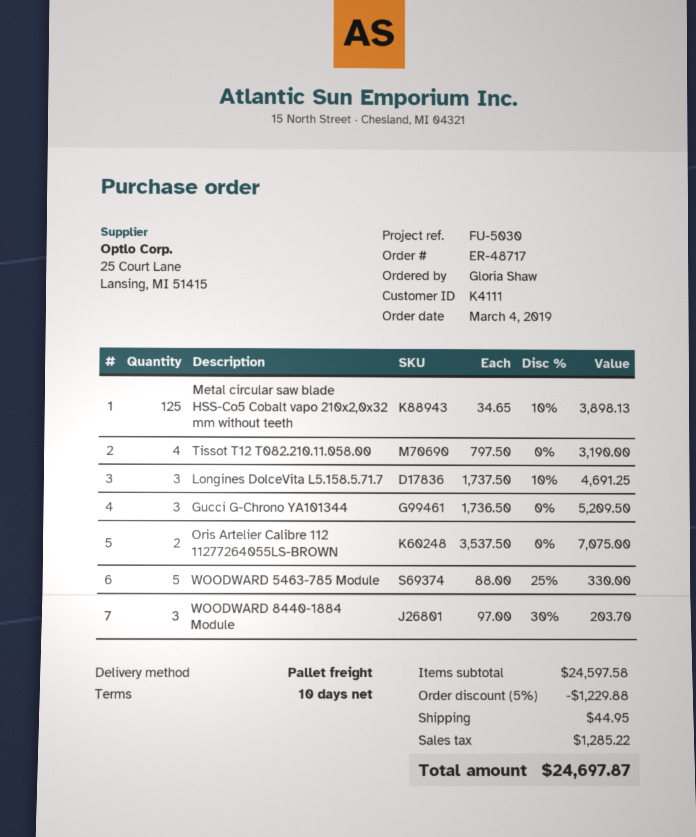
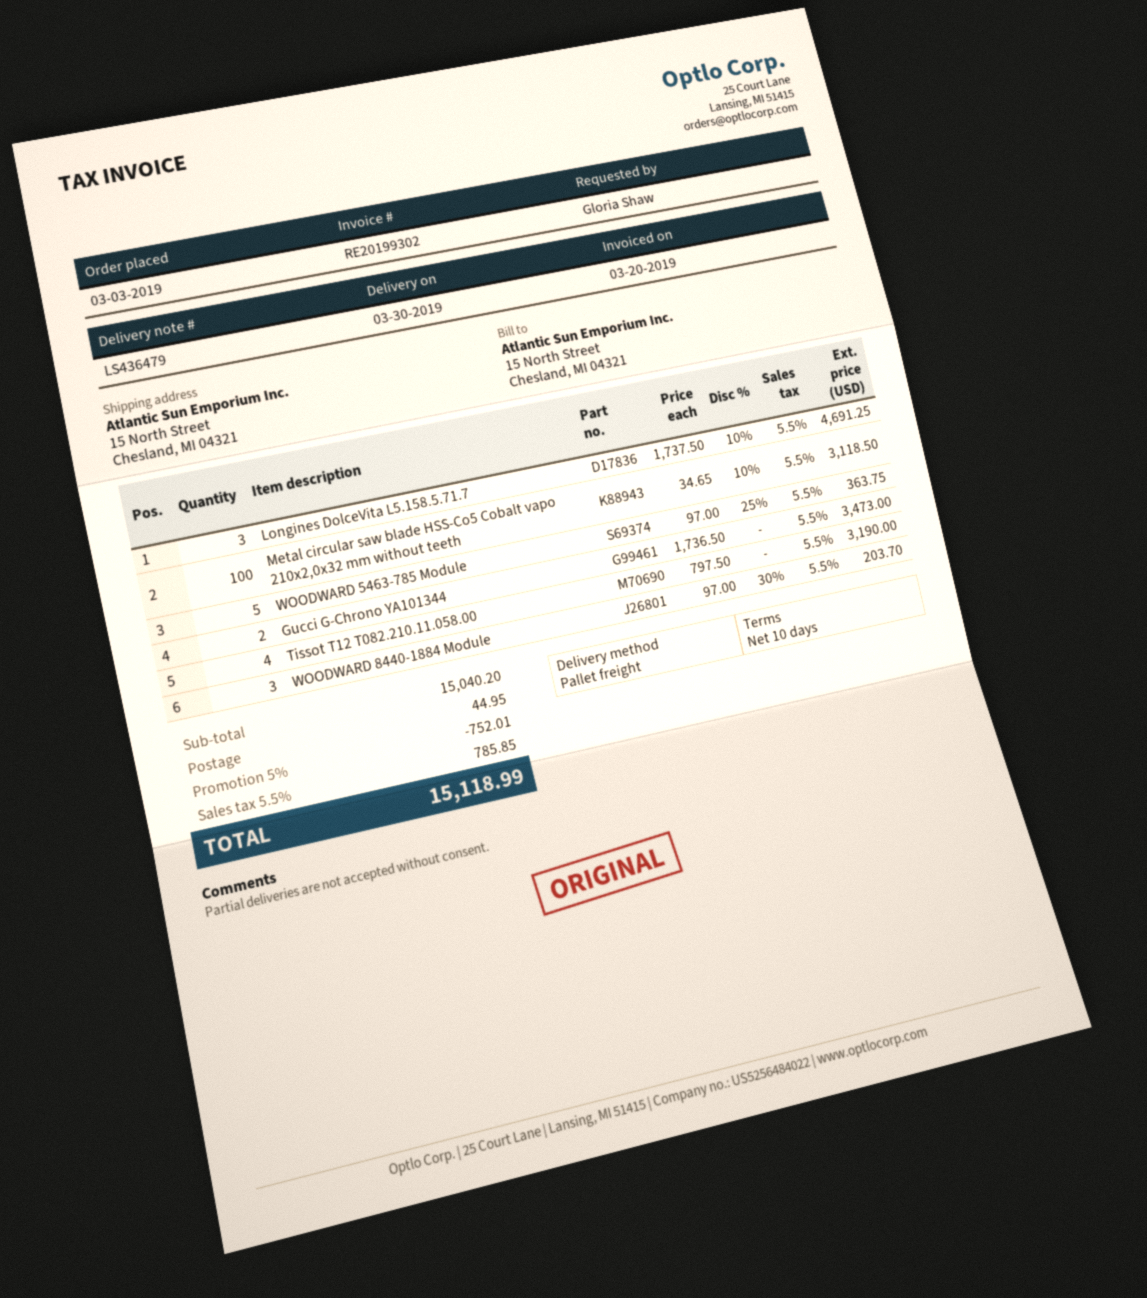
order date: 2019-03-04 -> 2019-03-03
Metal circular saw blade HSS-Co5 Cobalt vapo 210x2,0x32 mm without teeth: 125 x 34.65 - 10% = 3898.13 -> 100 x 34.65 - 10% = 3118.50
Gucci G-Chrono YA101344: 3 x 1736.50 = 5209.50 -> 2 x 1736.50 = 3473.00
Oris Artelier Calibre 112 11277264055LS-BROWN: 2 x 3537.50 = 7075.00 -> none
WOODWARD 5463-785 Module: 5 x 88.00 - 25% = 330.00 -> 5 x 97.00 - 25% = 363.75
subtotal: 24597.58 -> 15040.20
discount: 5% = 1229.88 -> 5% = 752.01
tax: 1285.22 -> 785.85
total: 24697.87 -> 15118.99

